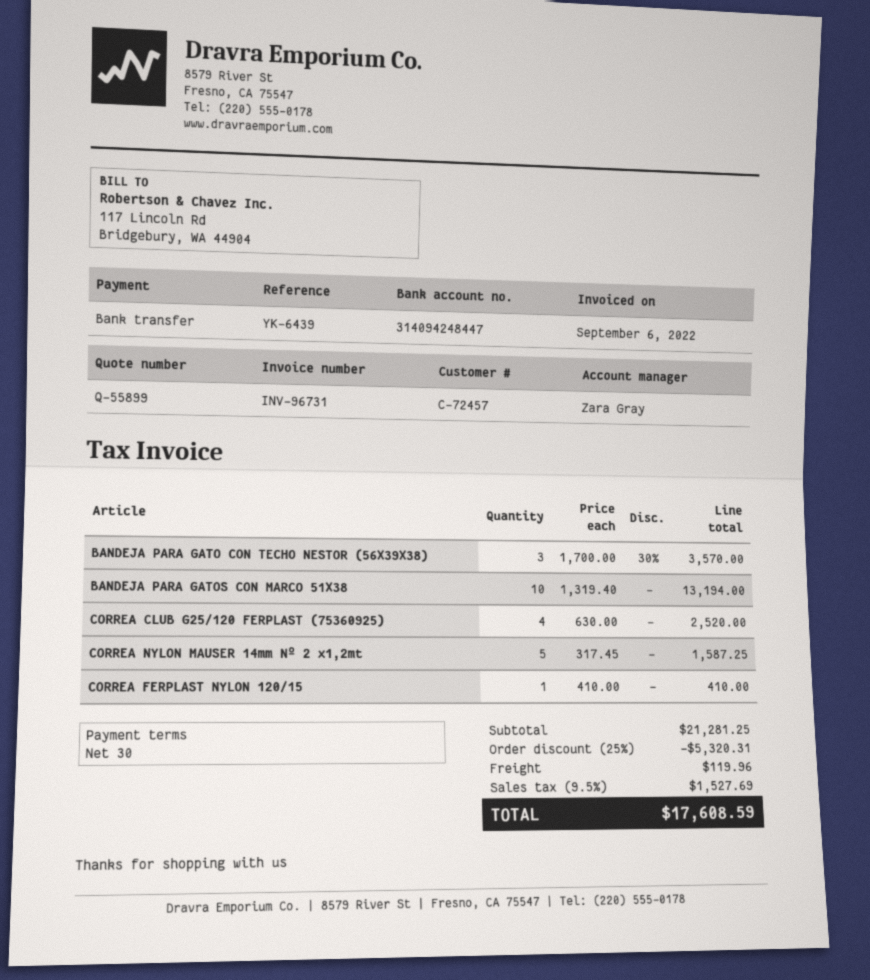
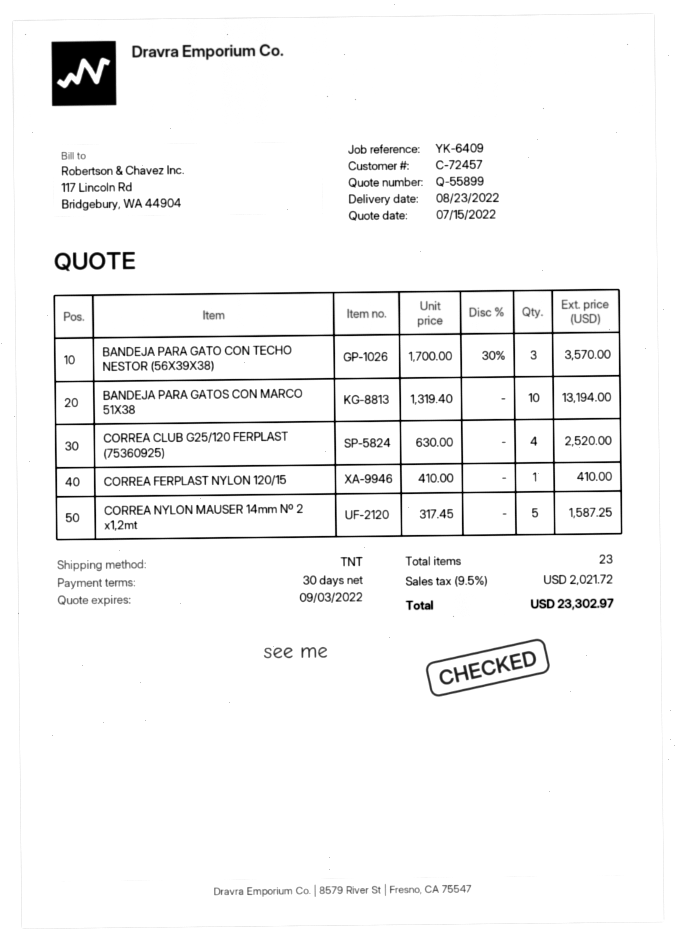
reference: YK-6439 -> YK-6409
discount: 25% = 5320.31 -> none
shipping: 119.96 -> none
tax: 9.5% = 1527.69 -> 9.5% = 2021.72
total: 17608.59 -> 23302.97

